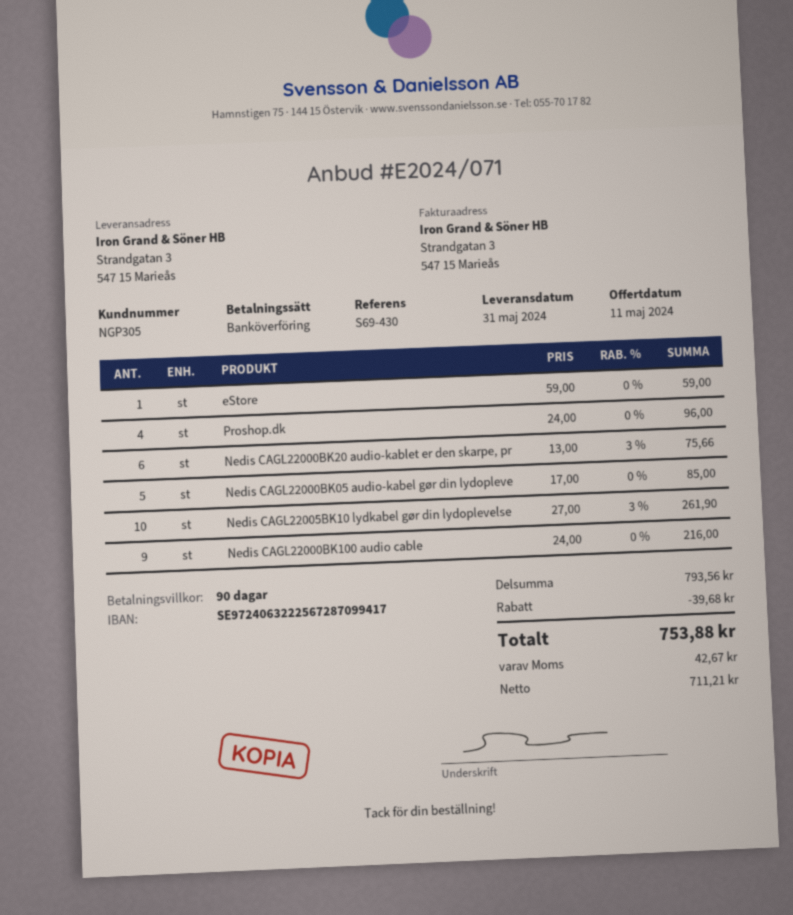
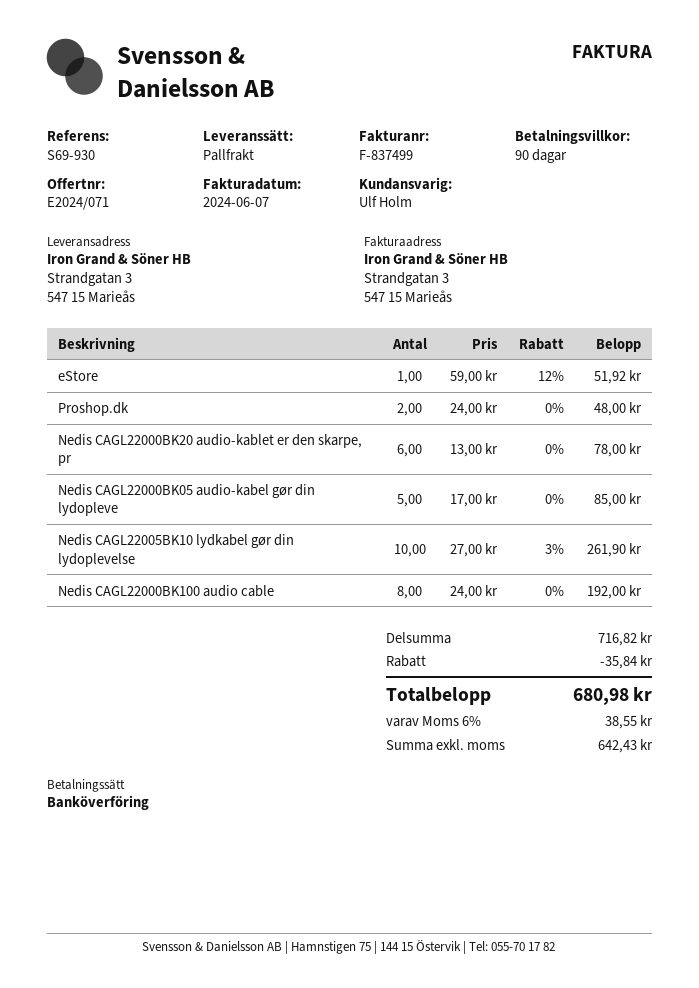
reference: S69-430 -> S69-930
eStore: 1 x 59.00 = 59.00 -> 1 x 59.00 - 12% = 51.92
Proshop.dk: 4 x 24.00 = 96.00 -> 2 x 24.00 = 48.00
Nedis CAGL22000BK20 audio-kablet er den skarpe, pr: 6 x 13.00 - 3% = 75.66 -> 6 x 13.00 = 78.00
Nedis CAGL22000BK100 audio cable: 9 x 24.00 = 216.00 -> 8 x 24.00 = 192.00
subtotal: 793.56 -> 716.82
discount: 39.68 -> 35.84
net: 711.21 -> 642.43
tax: 42.67 -> 38.55
total: 753.88 -> 680.98

